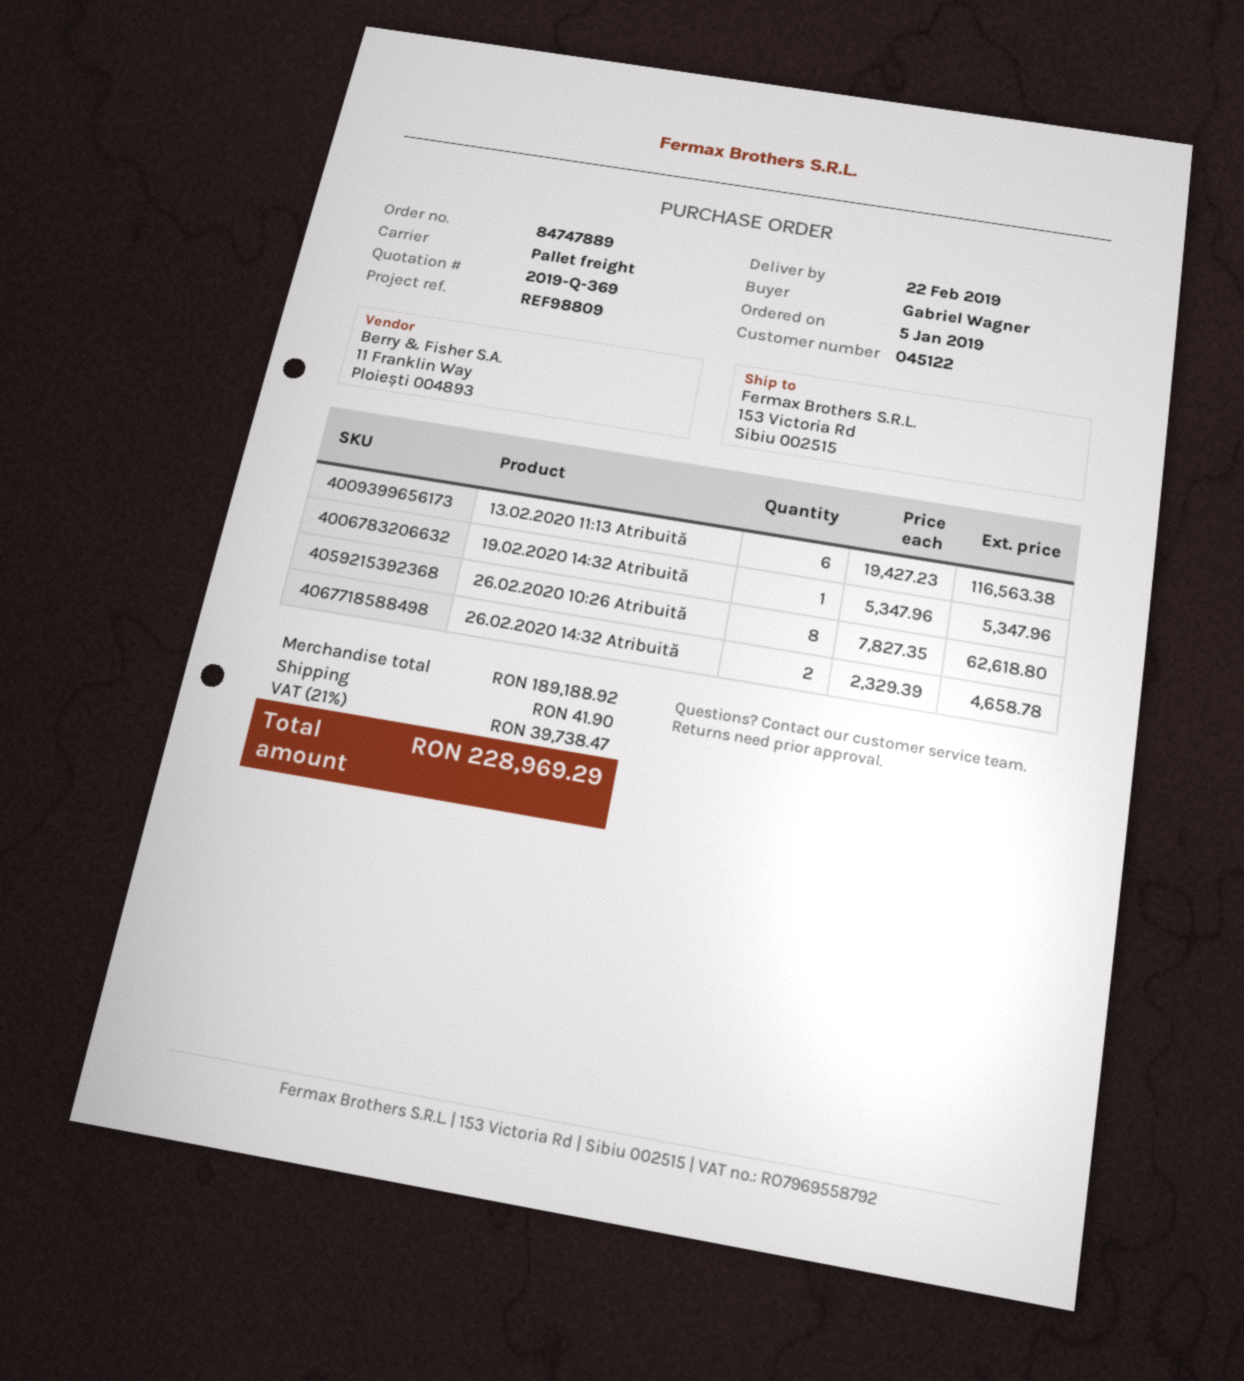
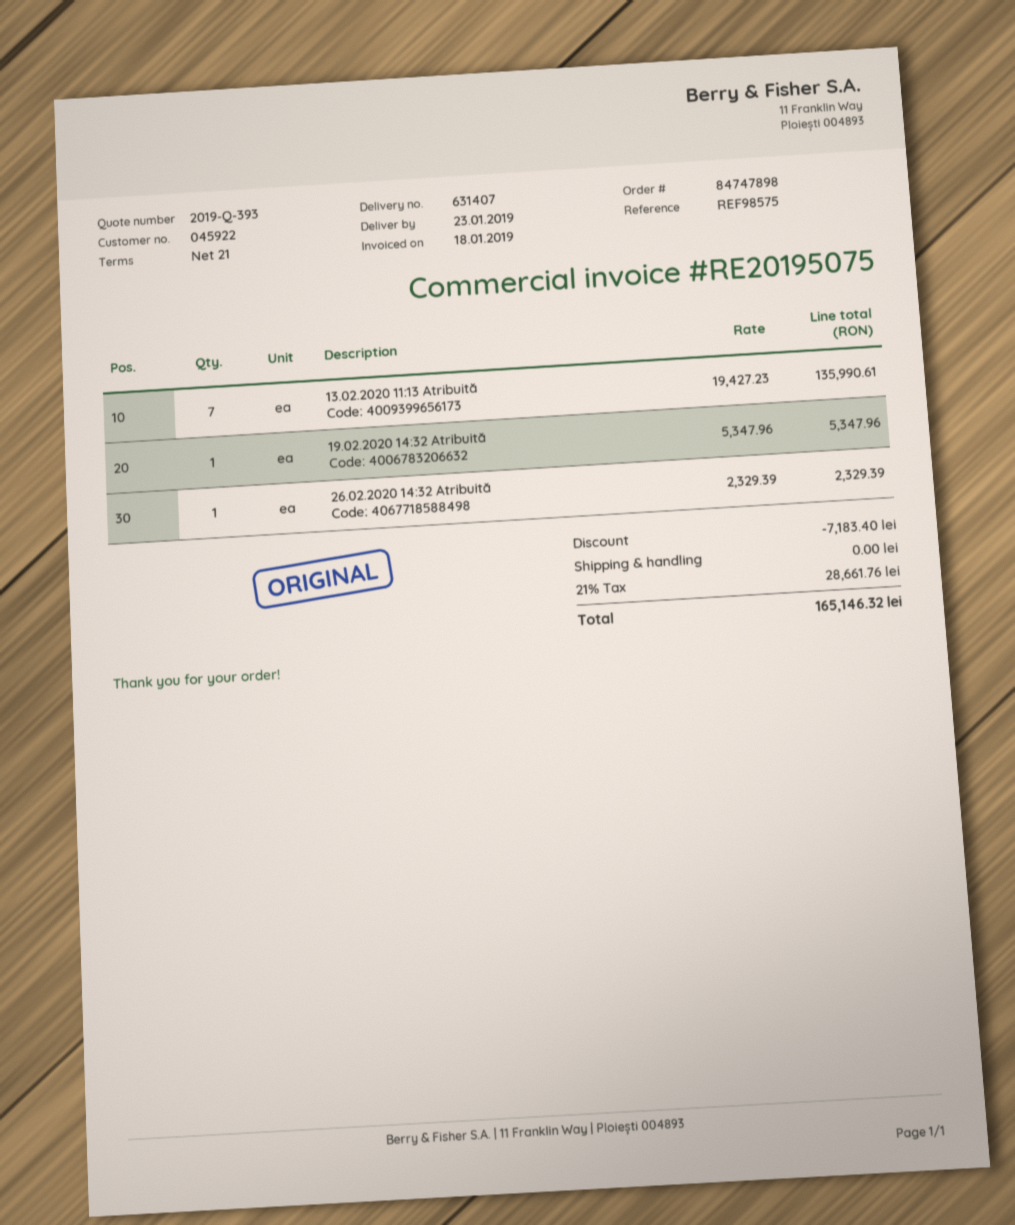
quote number: 2019-Q-369 -> 2019-Q-393
order number: 84747889 -> 84747898
delivery date: 2019-02-22 -> 2019-01-23
customer number: 045122 -> 045922
reference: REF98809 -> REF98575
13.02.2020 11:13 Atribuită: 6 x 19427.23 = 116563.38 -> 7 x 19427.23 = 135990.61
26.02.2020 10:26 Atribuită: 8 x 7827.35 = 62618.80 -> none
26.02.2020 14:32 Atribuită: 2 x 2329.39 = 4658.78 -> 1 x 2329.39 = 2329.39
discount: none -> 7183.40
shipping: 41.90 -> 0.00
tax: 21% = 39738.47 -> 21% = 28661.76
total: 228969.29 -> 165146.32

